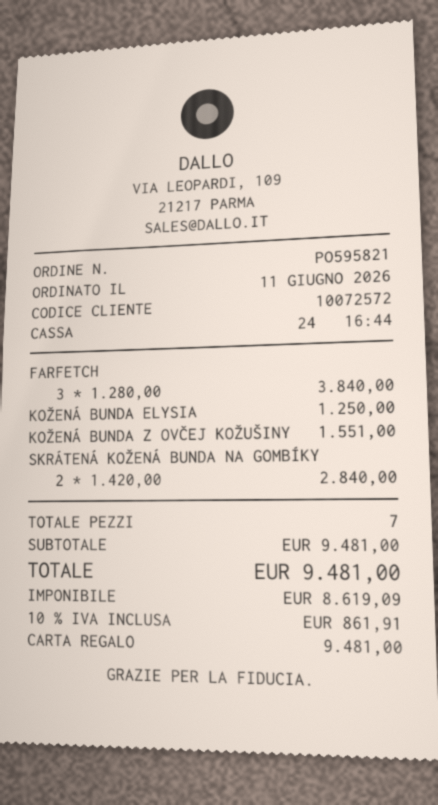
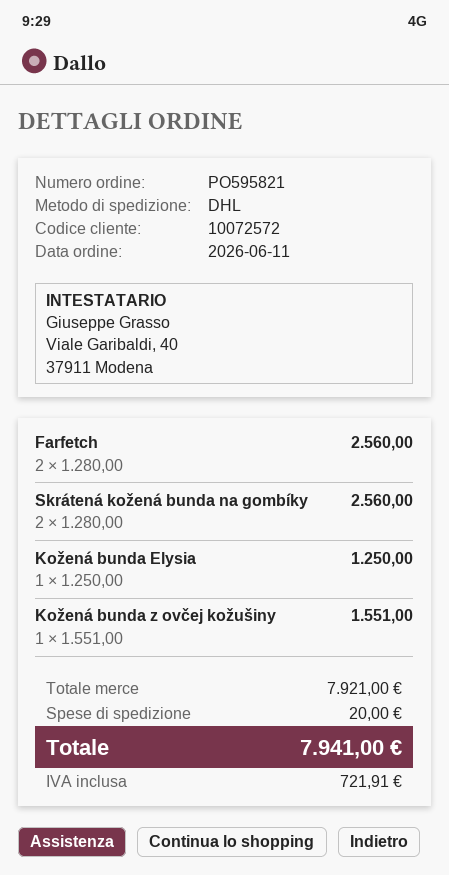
FARFETCH: 3 x 1280.00 = 3840.00 -> 2 x 1280.00 = 2560.00
SKRÁTENÁ KOŽENÁ BUNDA NA GOMBÍKY: 2 x 1420.00 = 2840.00 -> 2 x 1280.00 = 2560.00
subtotal: 9481.00 -> 7921.00
shipping: none -> 20.00
tax: 861.91 -> 721.91
total: 9481.00 -> 7941.00

